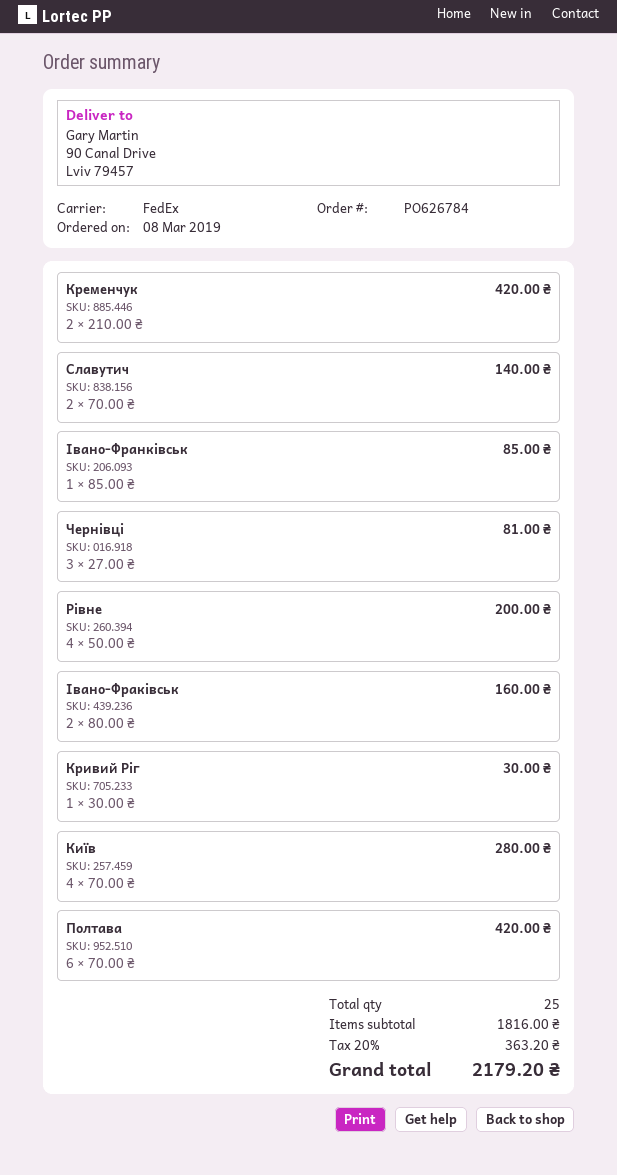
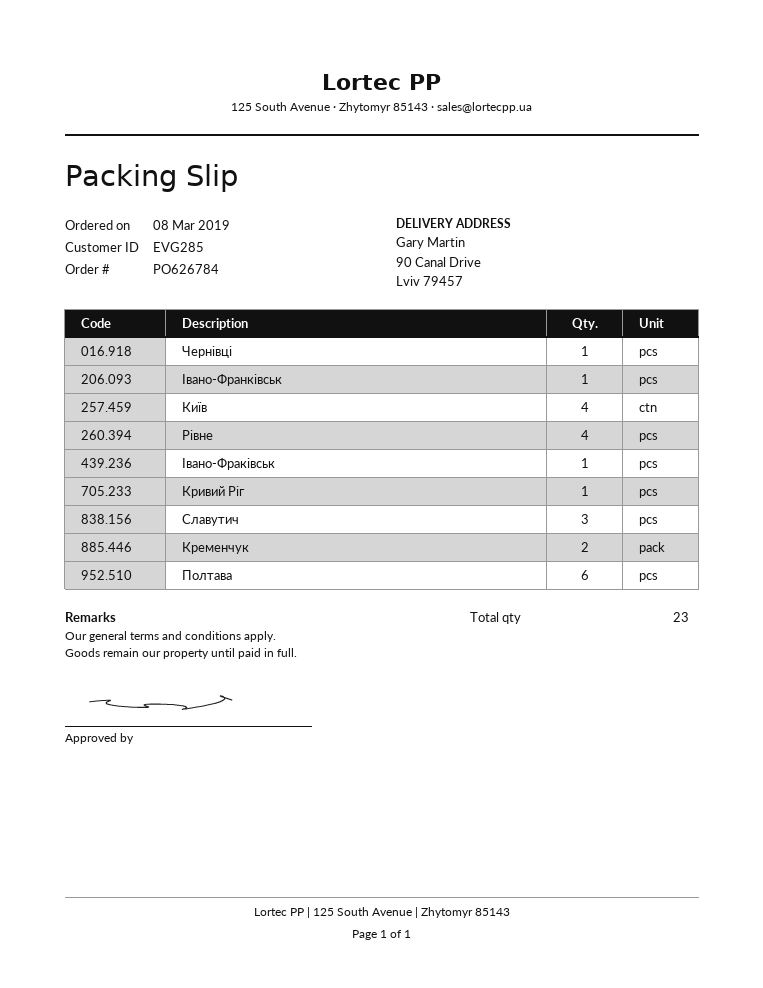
Славутич: 2 -> 3
Чернівці: 3 -> 1
Івано-Фраківськ: 2 -> 1
total quantity: 25 -> 23

